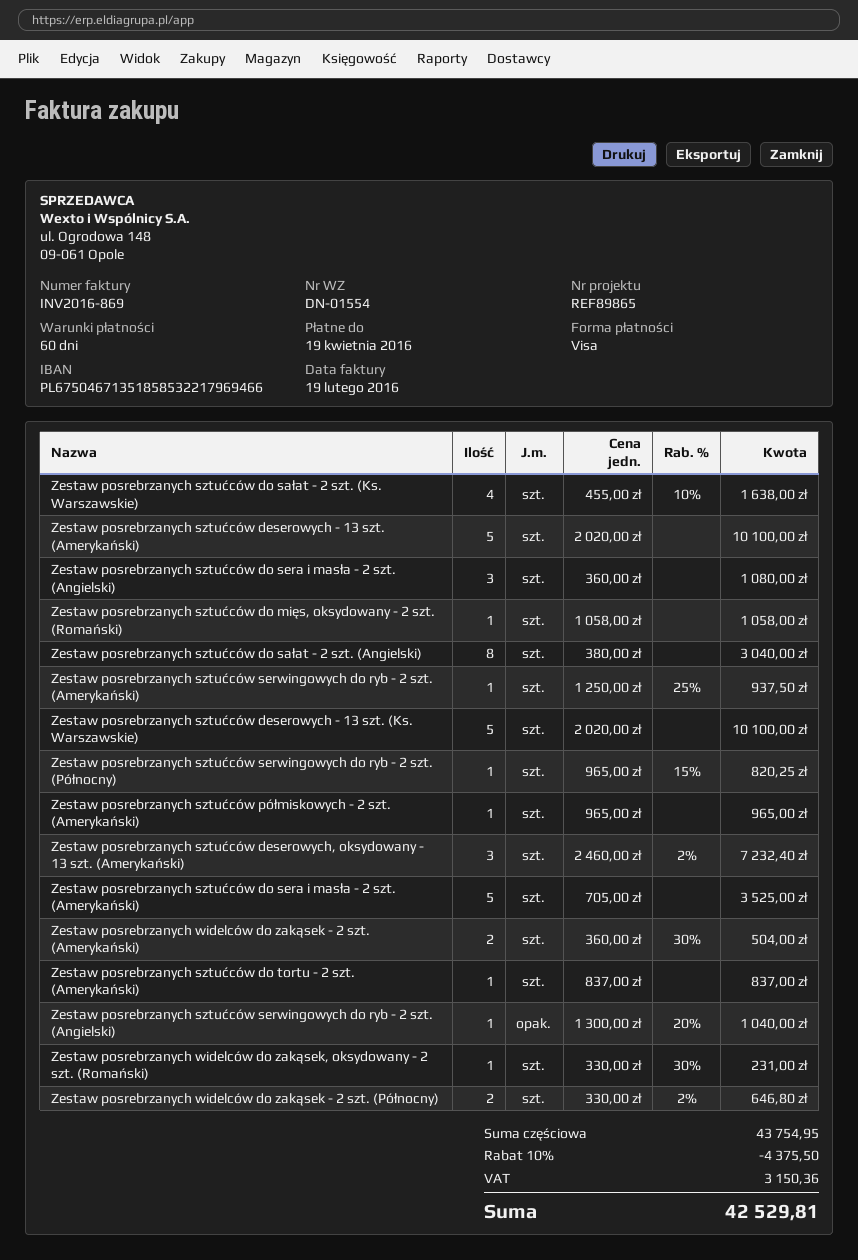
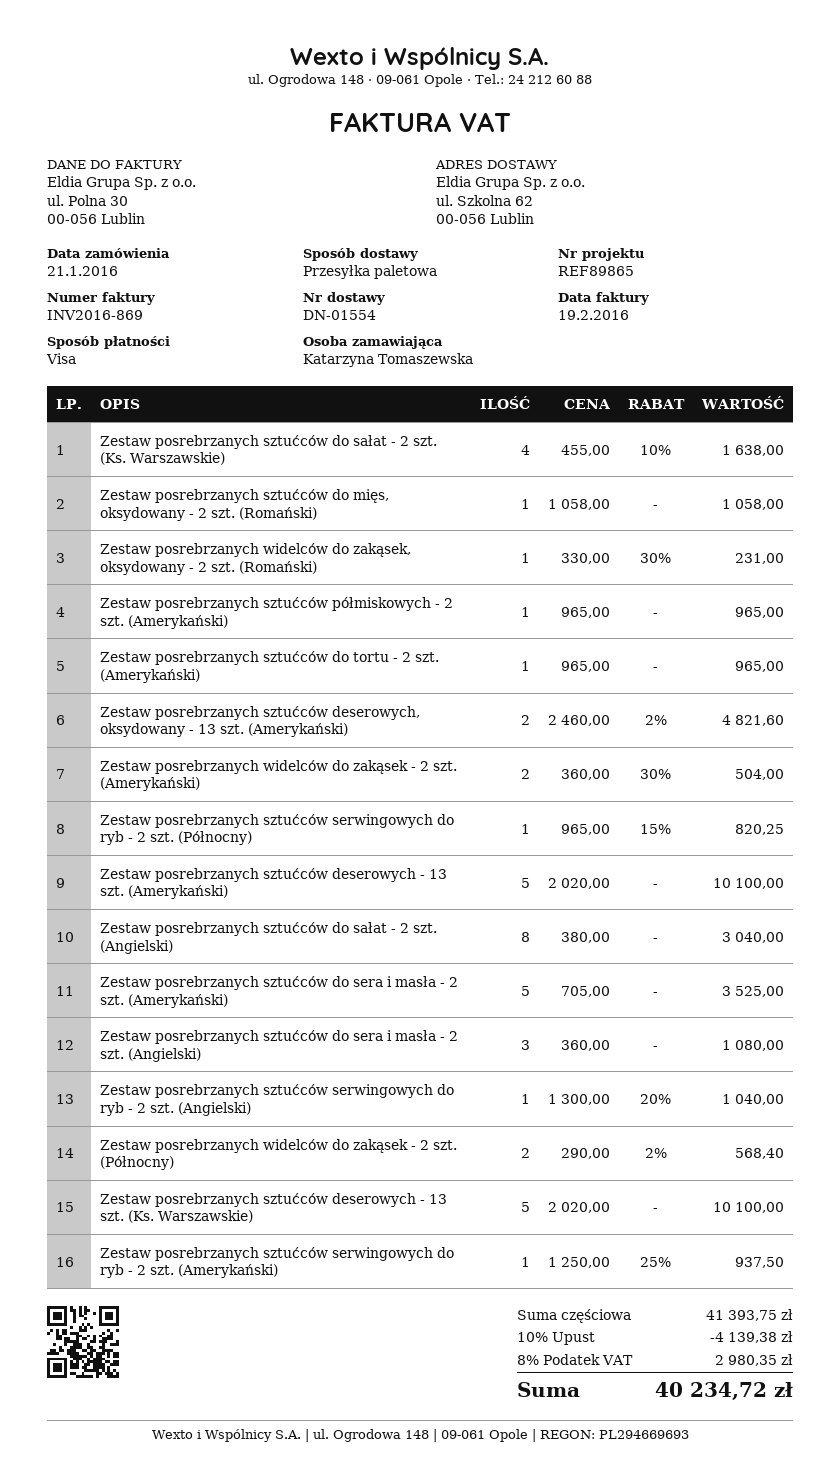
Zestaw posrebrzanych sztućców deserowych, oksydowany - 13 szt. (Amerykański): 3 x 2460.00 - 2% = 7232.40 -> 2 x 2460.00 - 2% = 4821.60
Zestaw posrebrzanych sztućców do tortu - 2 szt. (Amerykański): 1 x 837.00 = 837.00 -> 1 x 965.00 = 965.00
Zestaw posrebrzanych widelców do zakąsek - 2 szt. (Północny): 2 x 330.00 - 2% = 646.80 -> 2 x 290.00 - 2% = 568.40
subtotal: 43754.95 -> 41393.75
discount: 10% = 4375.50 -> 10% = 4139.38
tax: 3150.36 -> 2980.35
total: 42529.81 -> 40234.72

